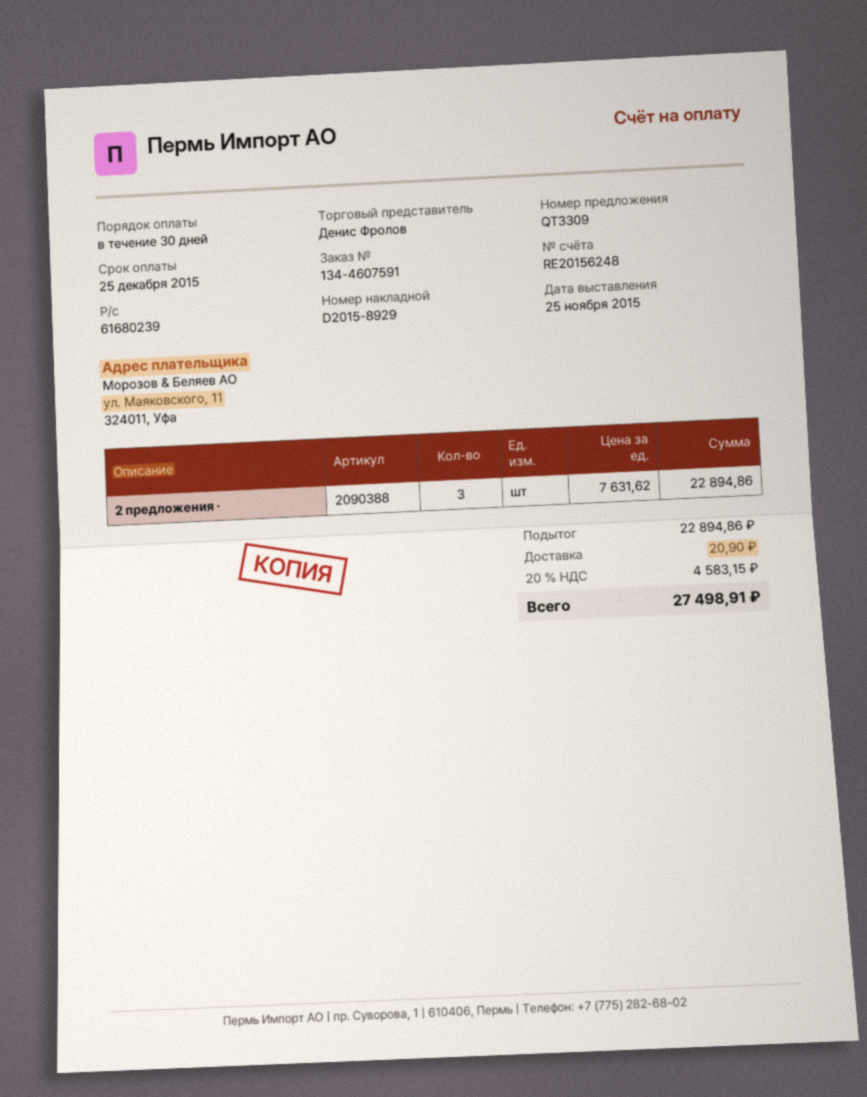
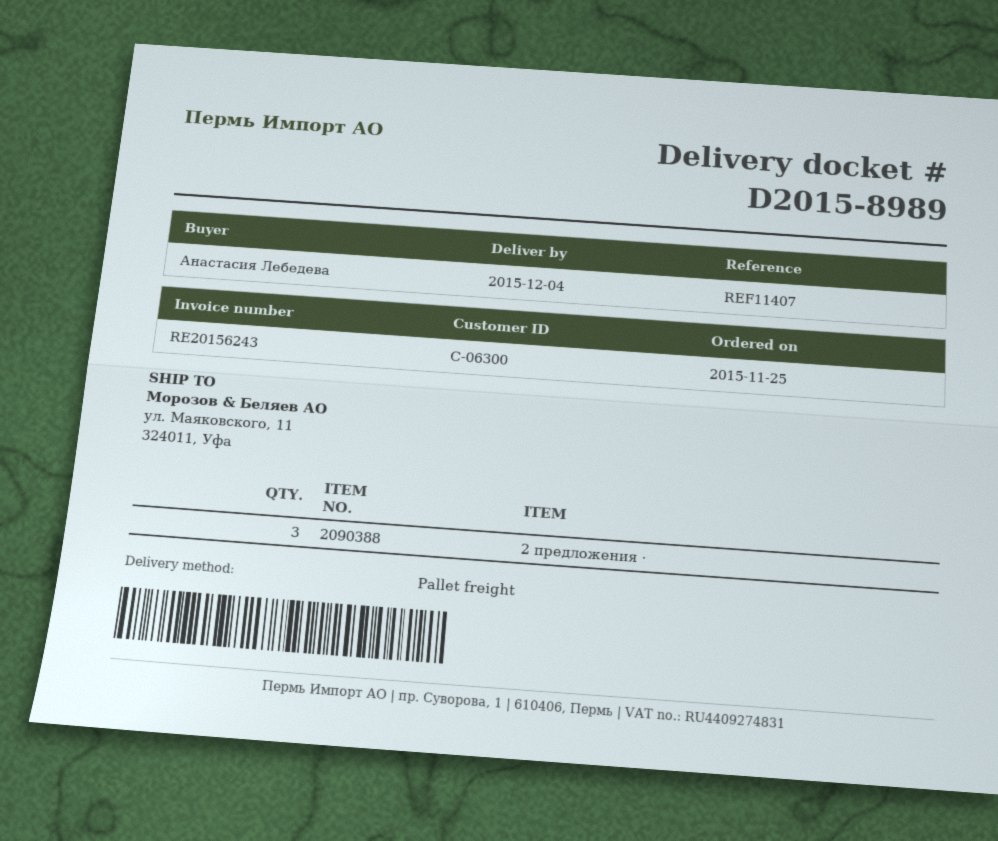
delivery note number: D2015-8929 -> D2015-8989
invoice number: RE20156248 -> RE20156243

